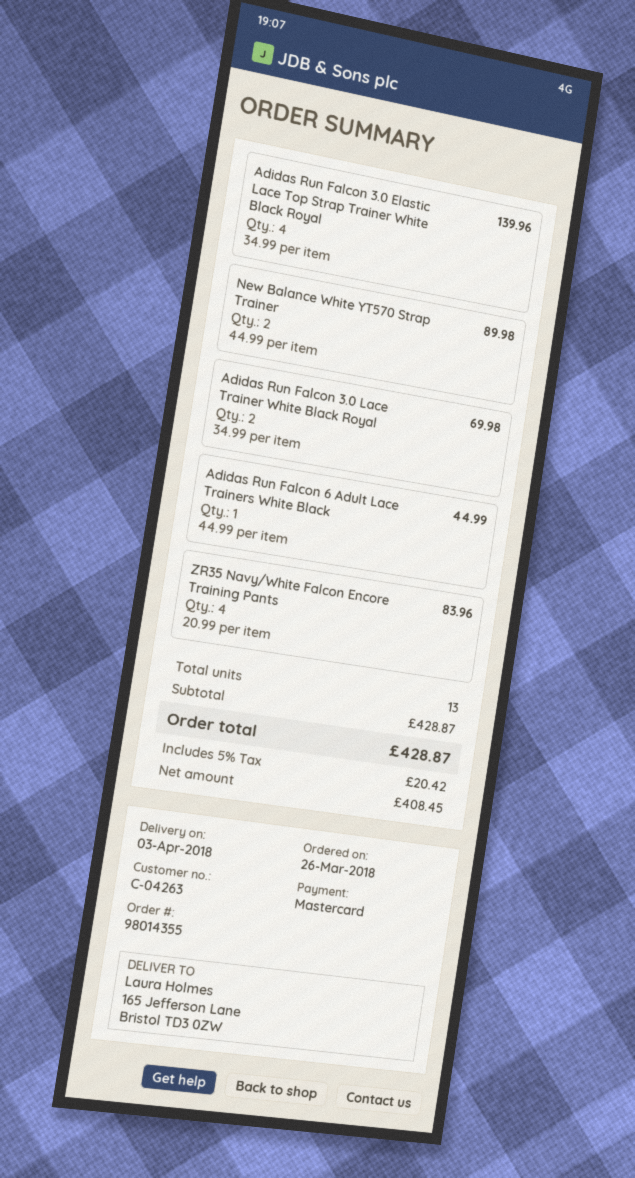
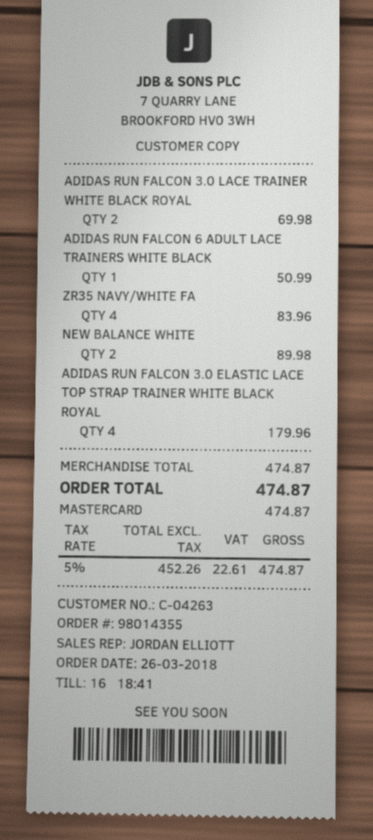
Adidas Run Falcon 3.0 Elastic Lace Top Strap Trainer White Black Royal: 4 for 139.96 -> 4 for 179.96
Adidas Run Falcon 6 Adult Lace Trainers White Black: 1 for 44.99 -> 1 for 50.99
subtotal: 428.87 -> 474.87
net: 408.45 -> 452.26
tax: 5% = 20.42 -> 5% = 22.61
total: 428.87 -> 474.87

